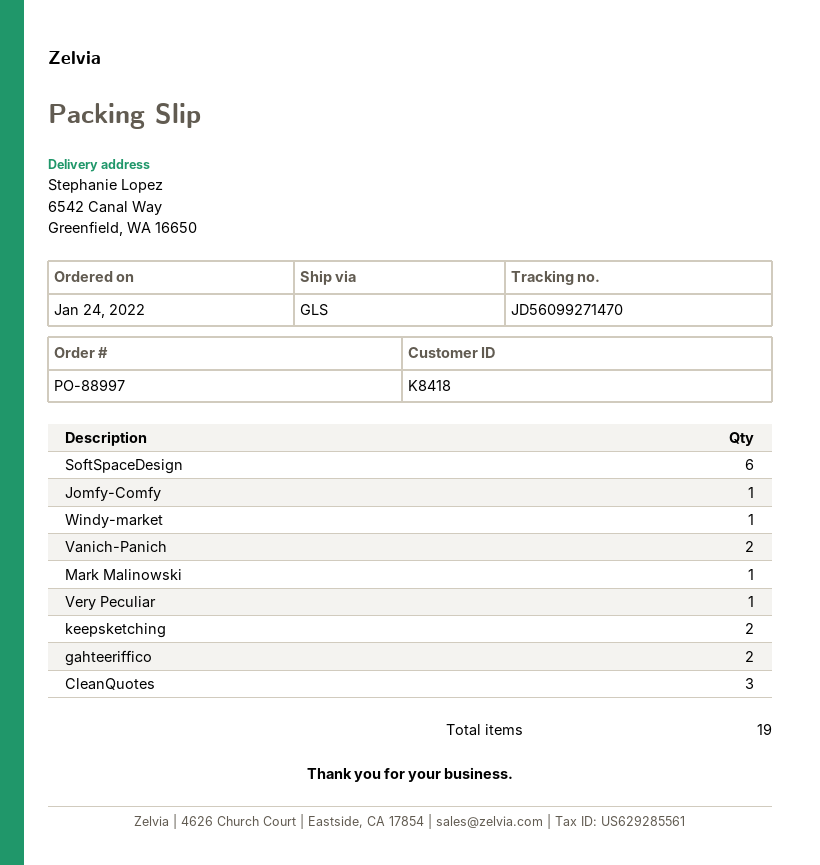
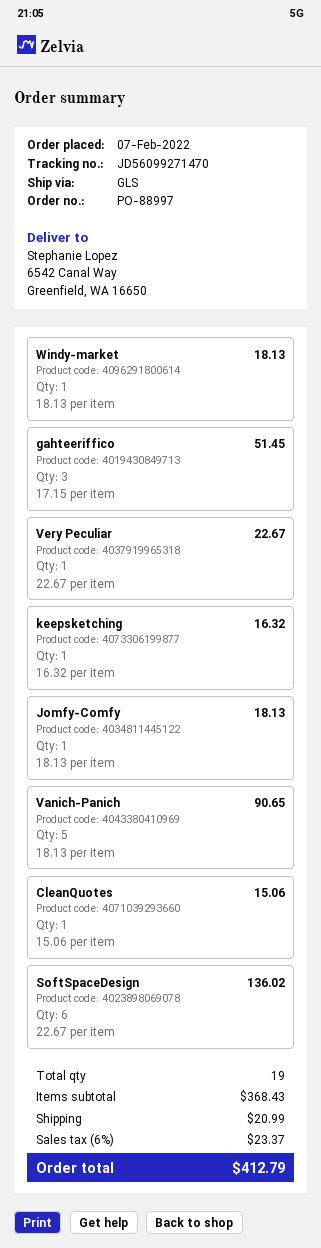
order date: 2022-01-24 -> 2022-02-07
Vanich-Panich: 2 -> 5
Mark Malinowski: 1 -> none
keepsketching: 2 -> 1
gahteeriffico: 2 -> 3
CleanQuotes: 3 -> 1

